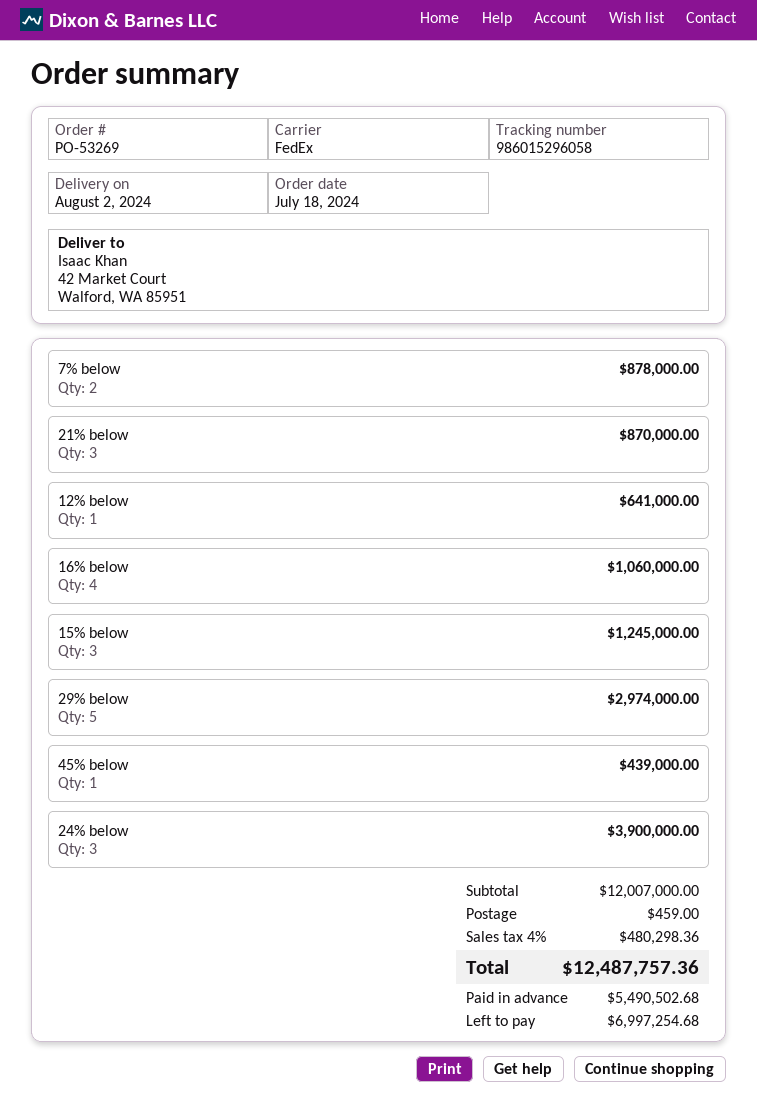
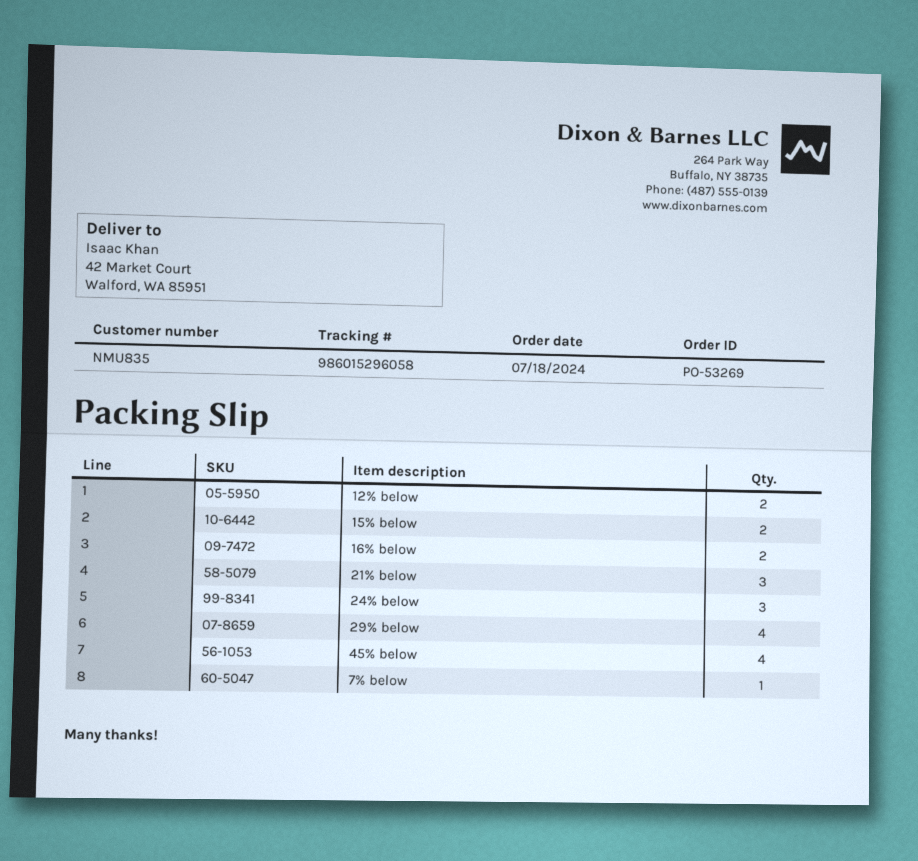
7% below: 2 -> 1
12% below: 1 -> 2
16% below: 4 -> 2
15% below: 3 -> 2
29% below: 5 -> 4
45% below: 1 -> 4

